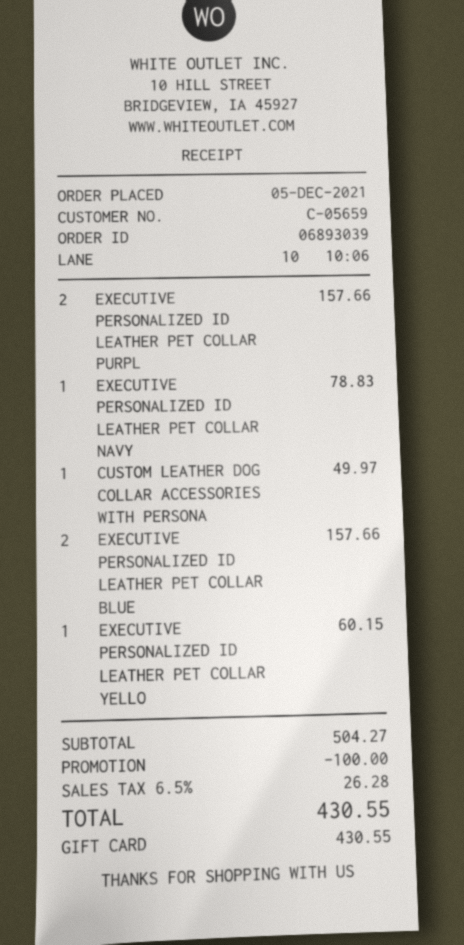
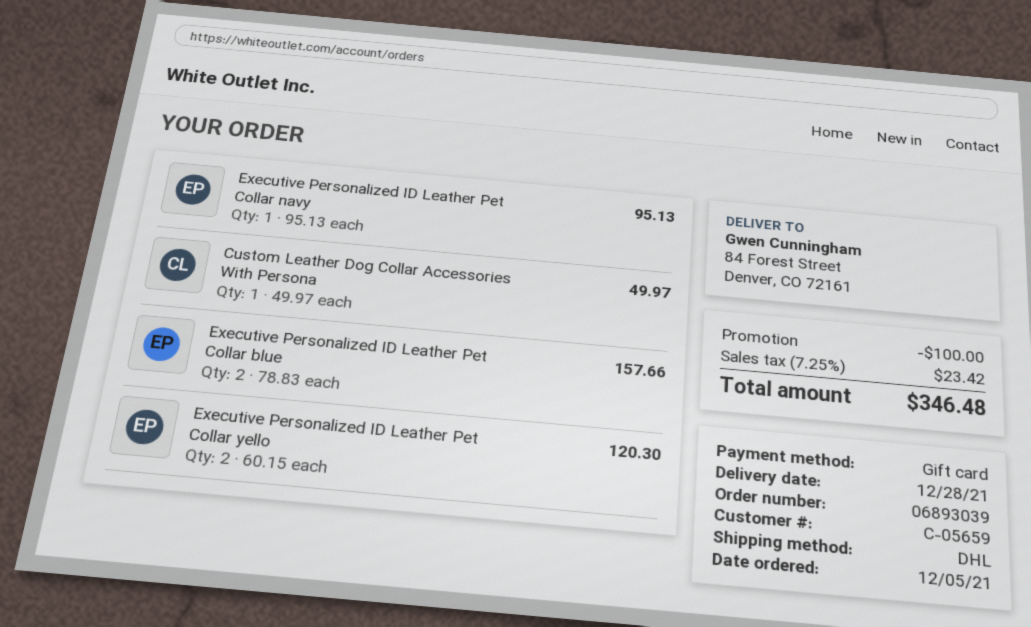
EXECUTIVE PERSONALIZED ID LEATHER PET COLLAR PURPL: 2 for 157.66 -> none
EXECUTIVE PERSONALIZED ID LEATHER PET COLLAR NAVY: 1 for 78.83 -> 1 for 95.13
EXECUTIVE PERSONALIZED ID LEATHER PET COLLAR YELLO: 1 for 60.15 -> 2 for 120.30
tax: 6.5% = 26.28 -> 7.25% = 23.42
total: 430.55 -> 346.48

